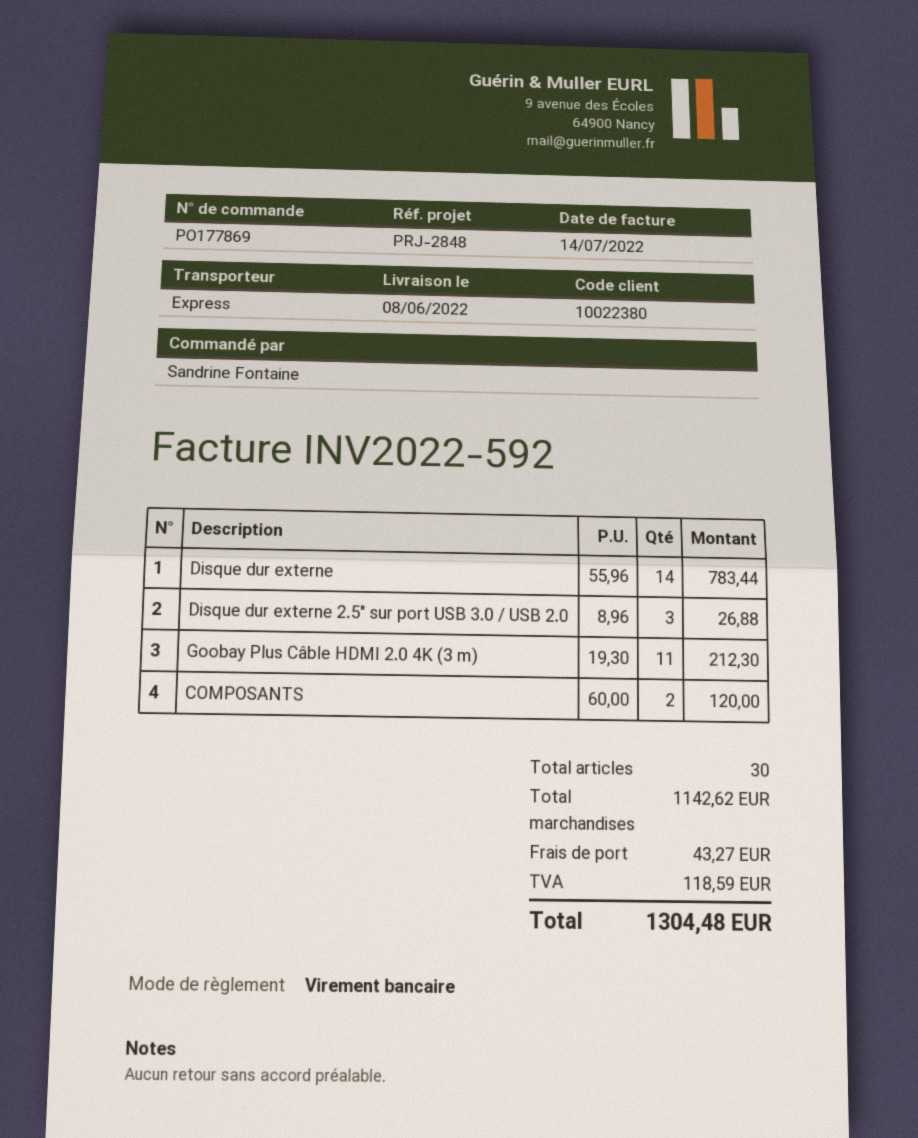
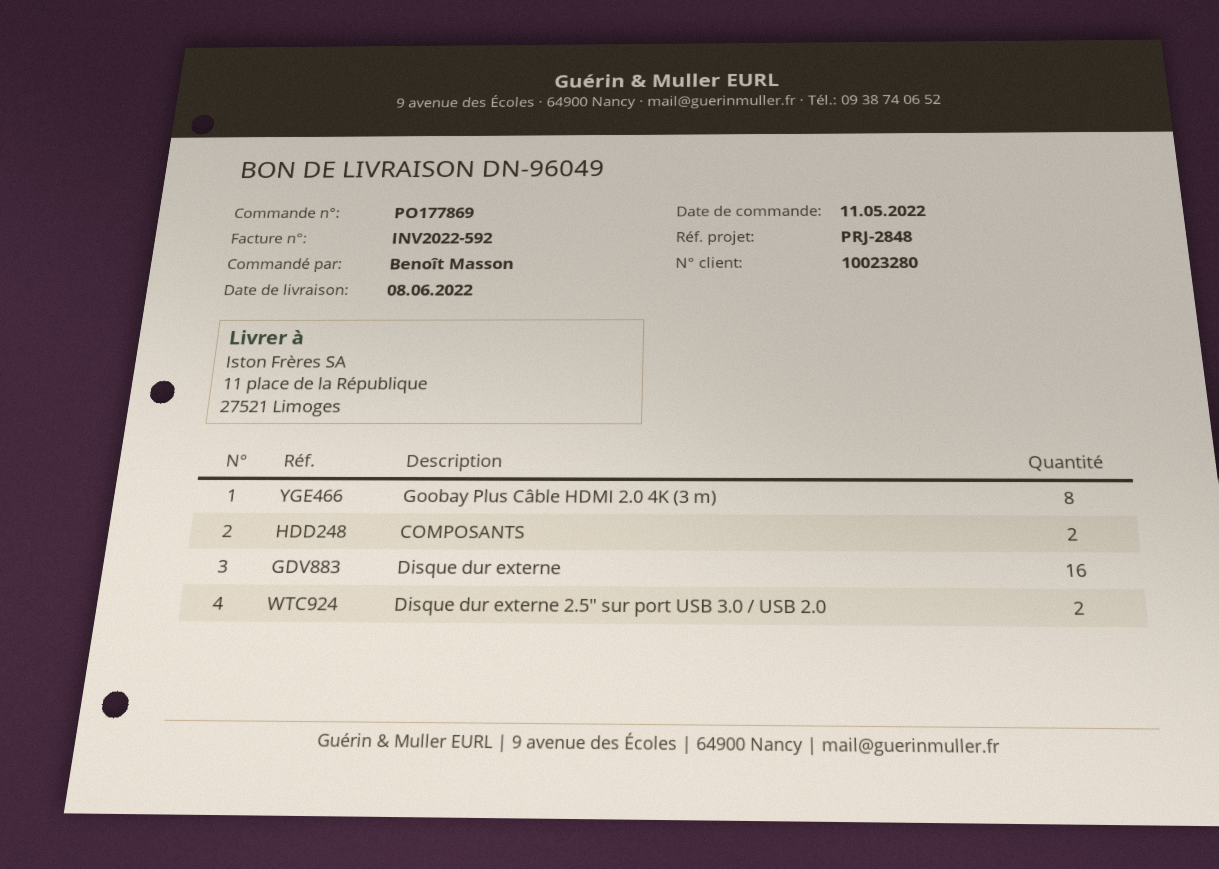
customer number: 10022380 -> 10023280
ordered by: Sandrine Fontaine -> Benoît Masson
Disque dur externe: 14 -> 16
Disque dur externe 2.5" sur port USB 3.0 / USB 2.0: 3 -> 2
Goobay Plus Câble HDMI 2.0 4K (3 m): 11 -> 8

